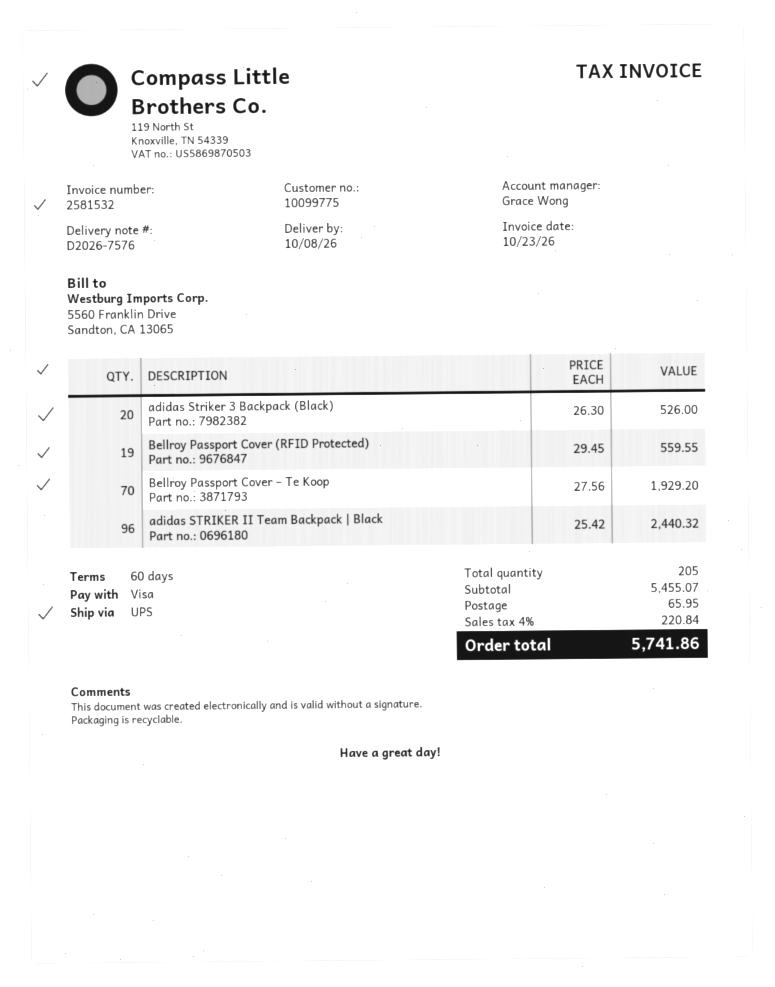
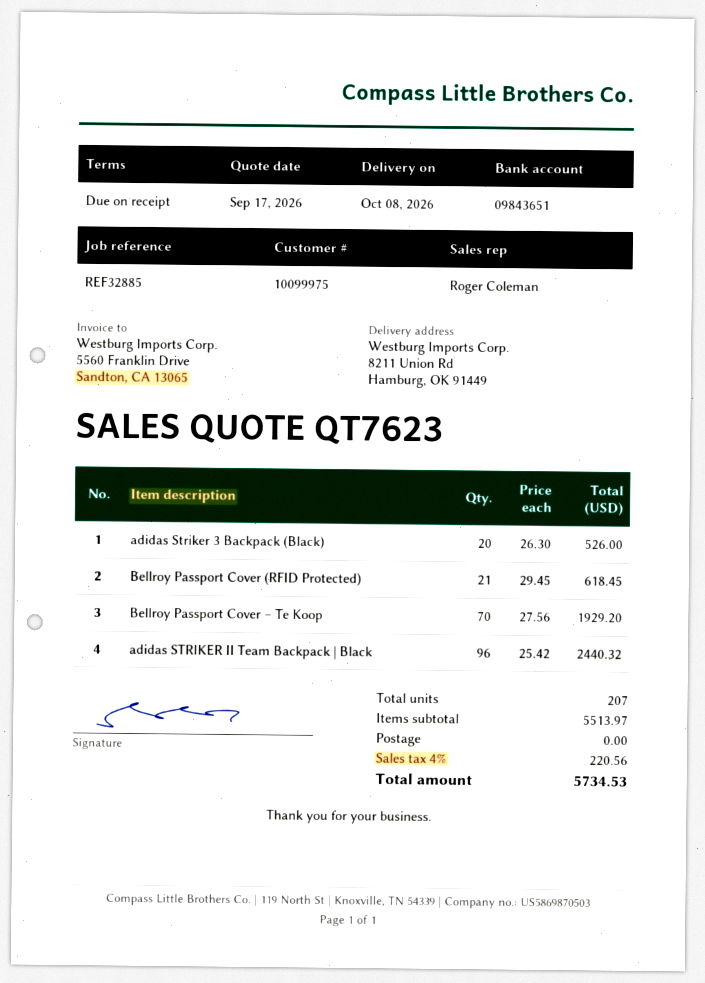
payment terms: 60 days -> on receipt
customer number: 10099775 -> 10099975
sales rep: Grace Wong -> Roger Coleman
Bellroy Passport Cover (RFID Protected): 19 x 29.45 = 559.55 -> 21 x 29.45 = 618.45
total quantity: 205 -> 207
subtotal: 5455.07 -> 5513.97
shipping: 65.95 -> 0.00
tax: 4% = 220.84 -> 4% = 220.56
total: 5741.86 -> 5734.53

